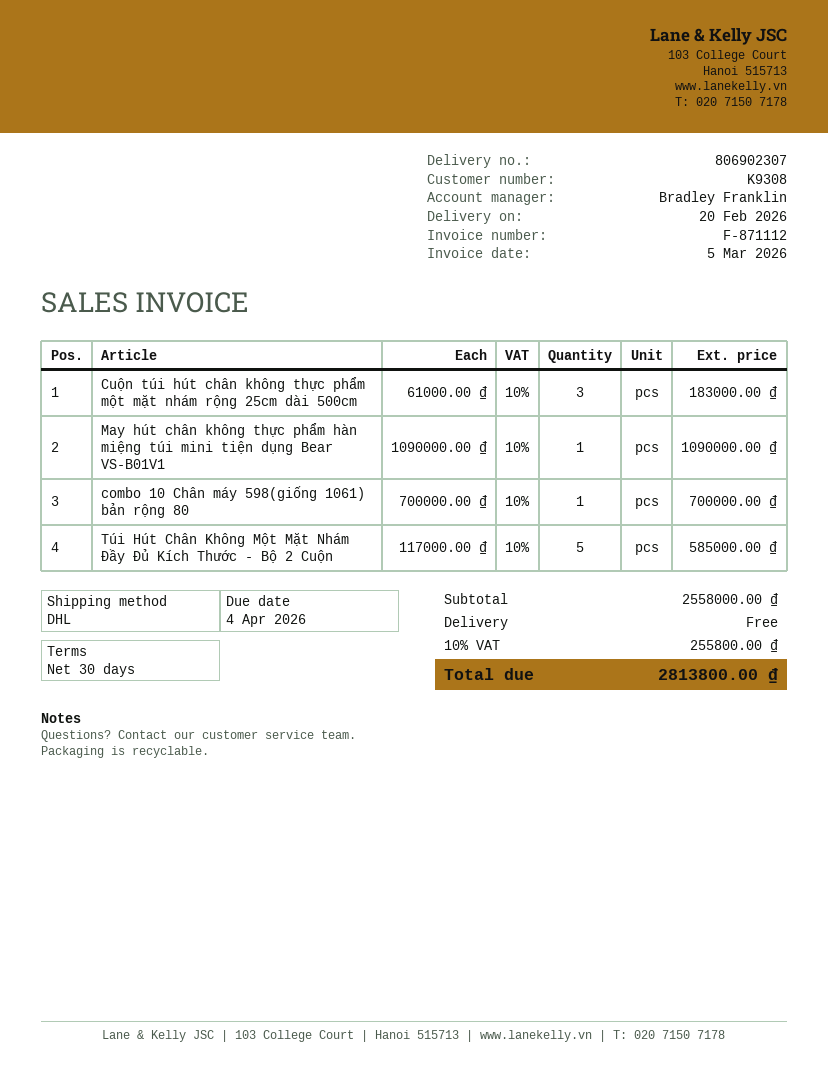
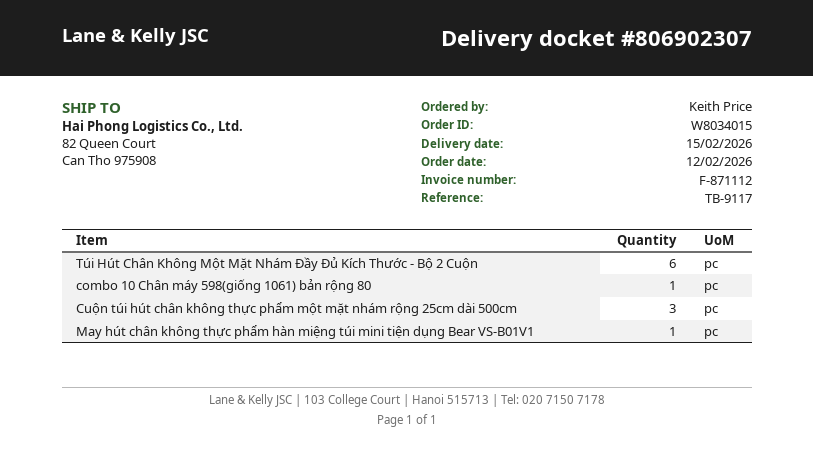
delivery date: 2026-02-20 -> 2026-02-15
Túi Hút Chân Không Một Mặt Nhám Đầy Đủ Kích Thước - Bộ 2 Cuộn: 5 -> 6

